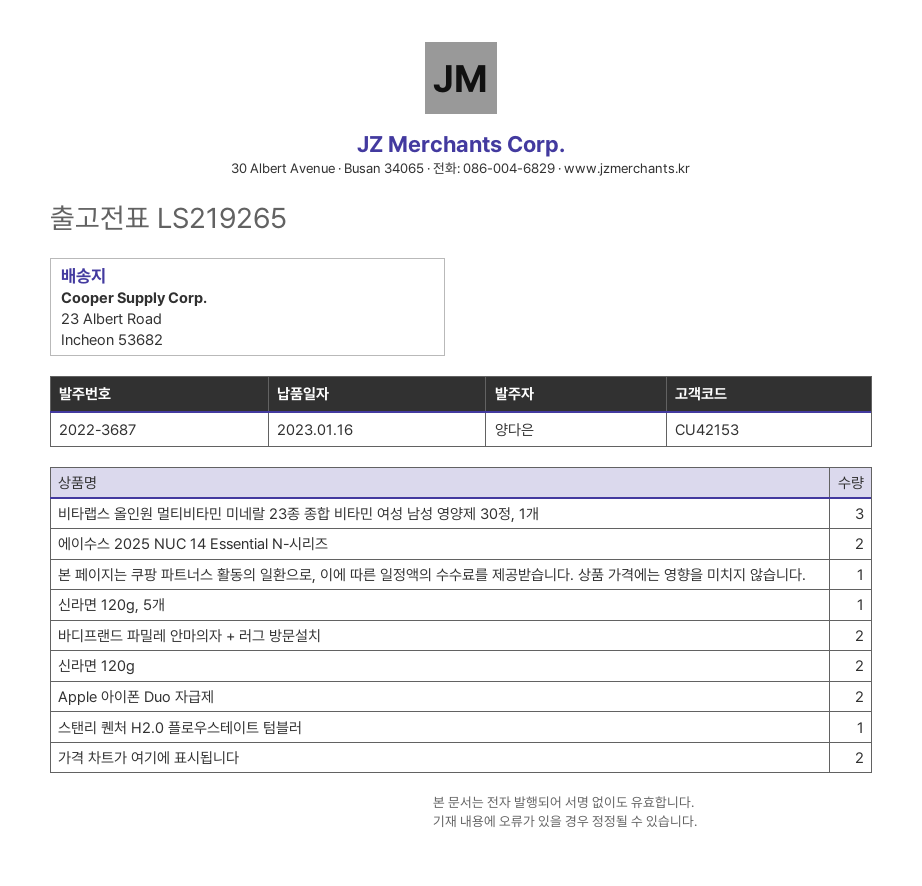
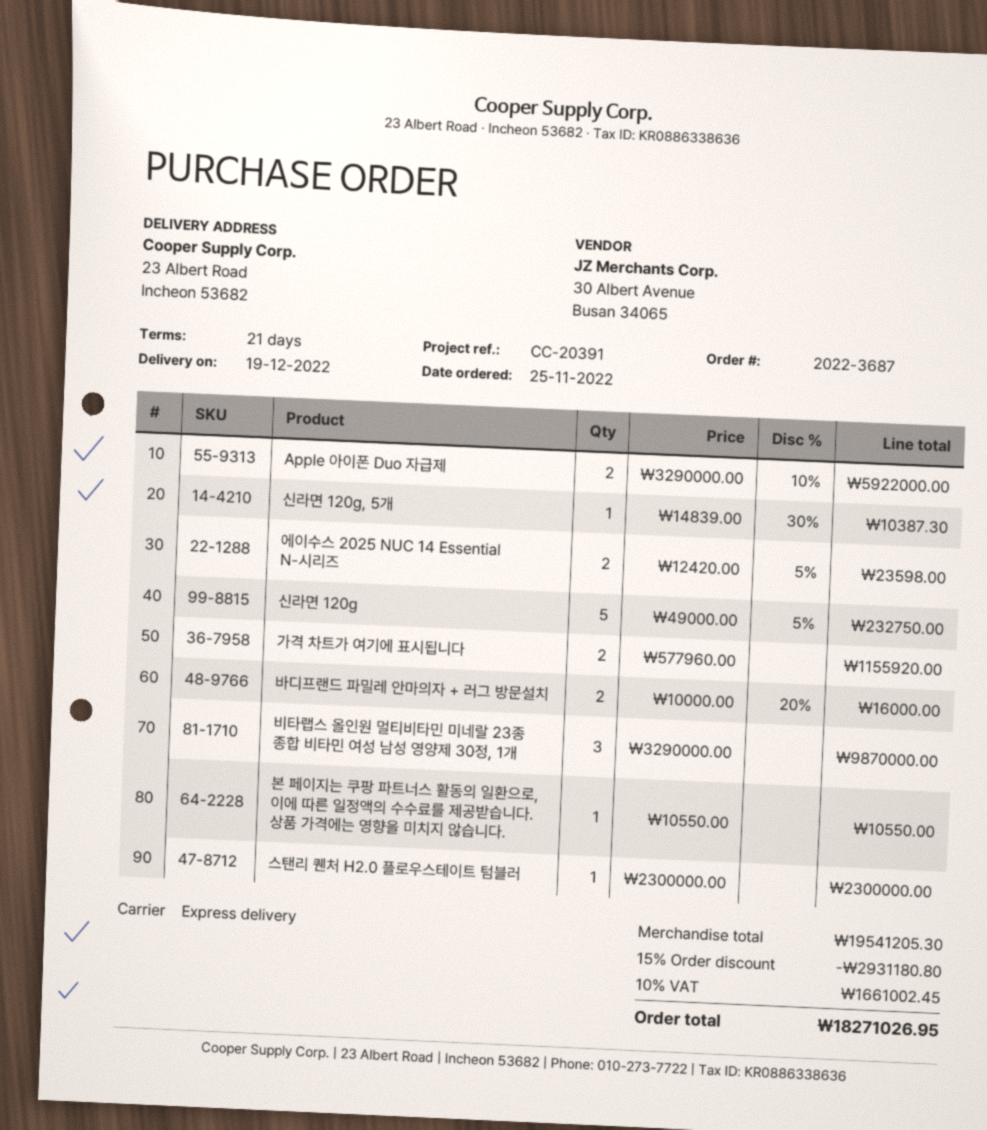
delivery date: 2023-01-16 -> 2022-12-19
신라면 120g: 2 -> 5

